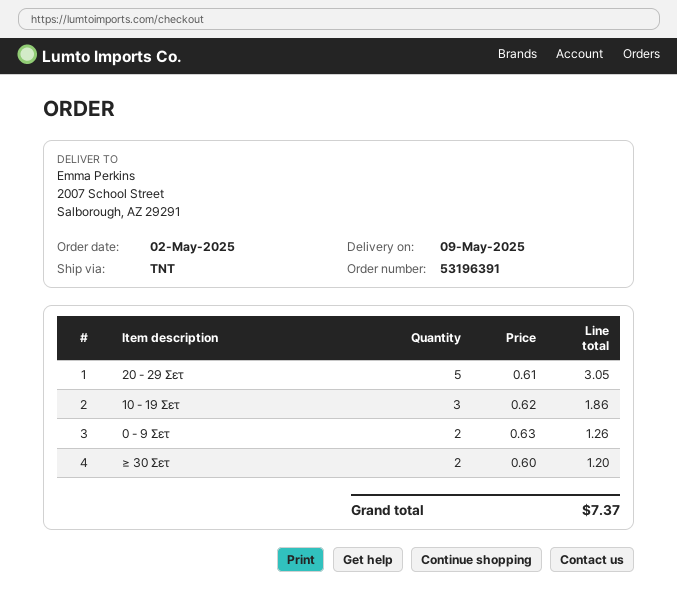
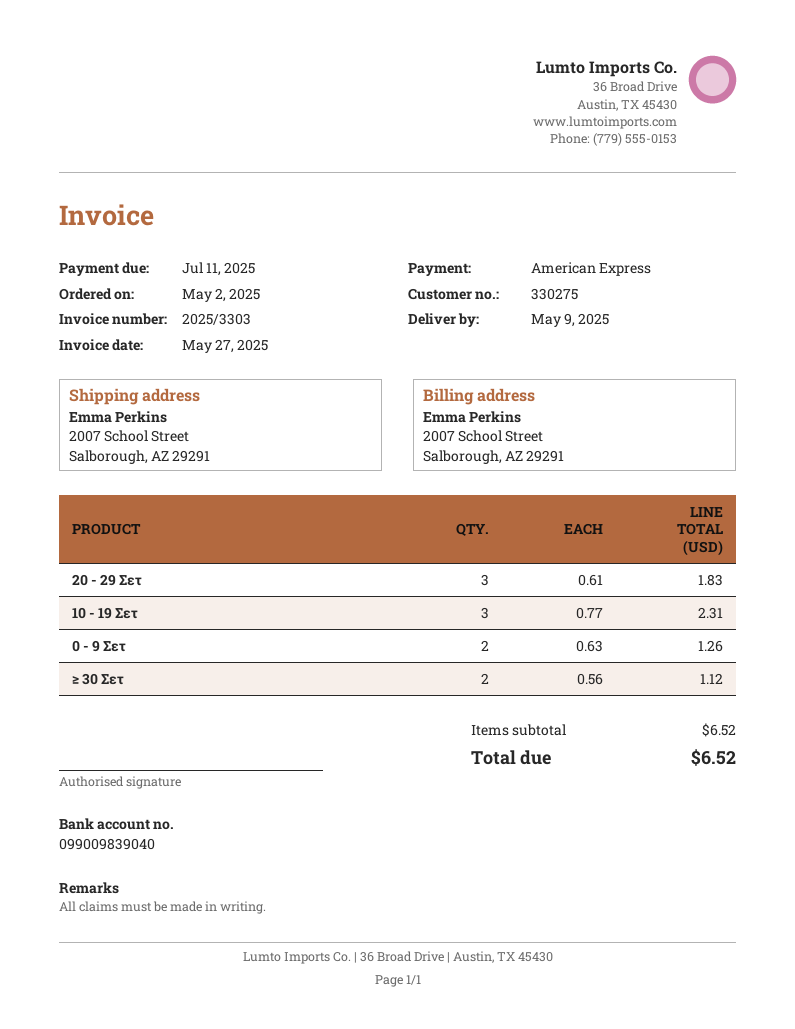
20 - 29 Σετ: 5 x 0.61 = 3.05 -> 3 x 0.61 = 1.83
10 - 19 Σετ: 3 x 0.62 = 1.86 -> 3 x 0.77 = 2.31
≥ 30 Σετ: 2 x 0.60 = 1.20 -> 2 x 0.56 = 1.12
total: 7.37 -> 6.52

